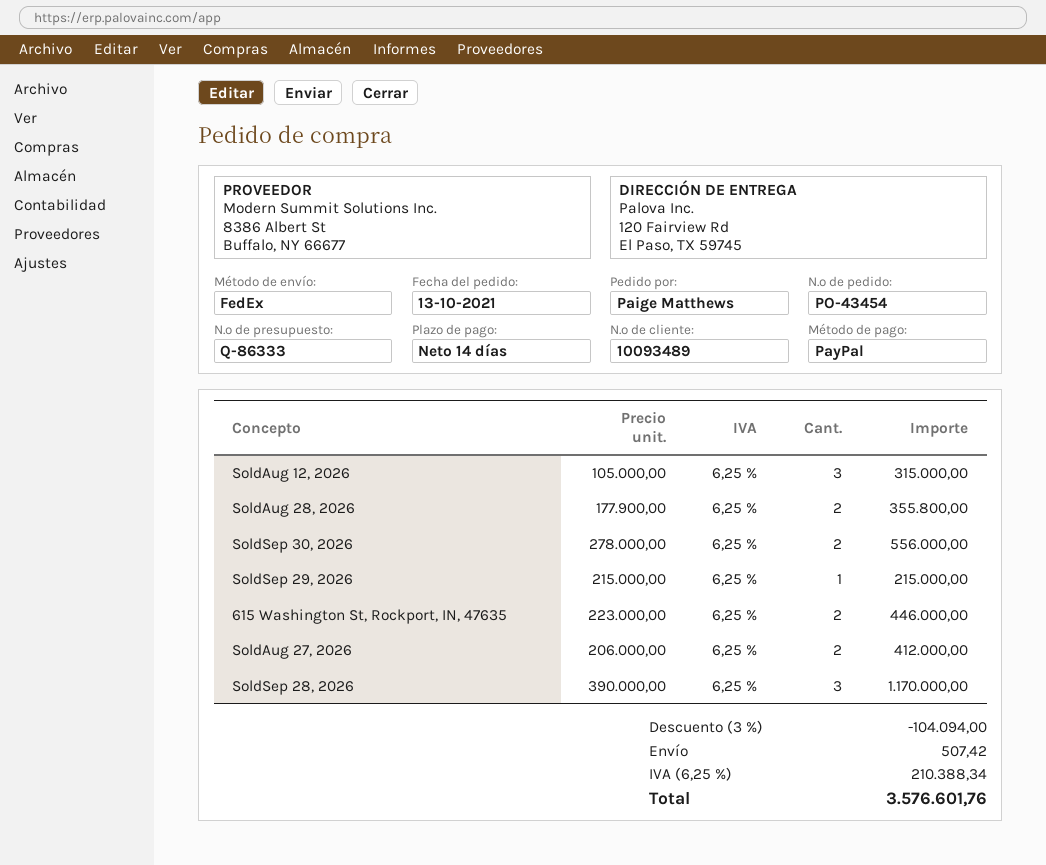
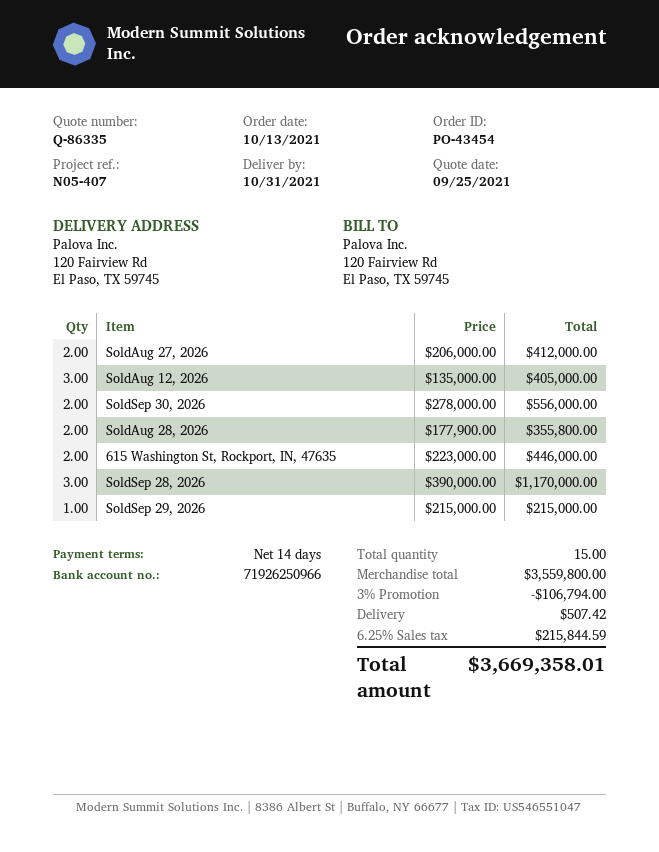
quote number: Q-86333 -> Q-86335
SoldAug 12, 2026: 3 x 105000.00 = 315000.00 -> 3 x 135000.00 = 405000.00
discount: 3% = 104094.00 -> 3% = 106794.00
tax: 6.25% = 210388.34 -> 6.25% = 215844.59
total: 3576601.76 -> 3669358.01

